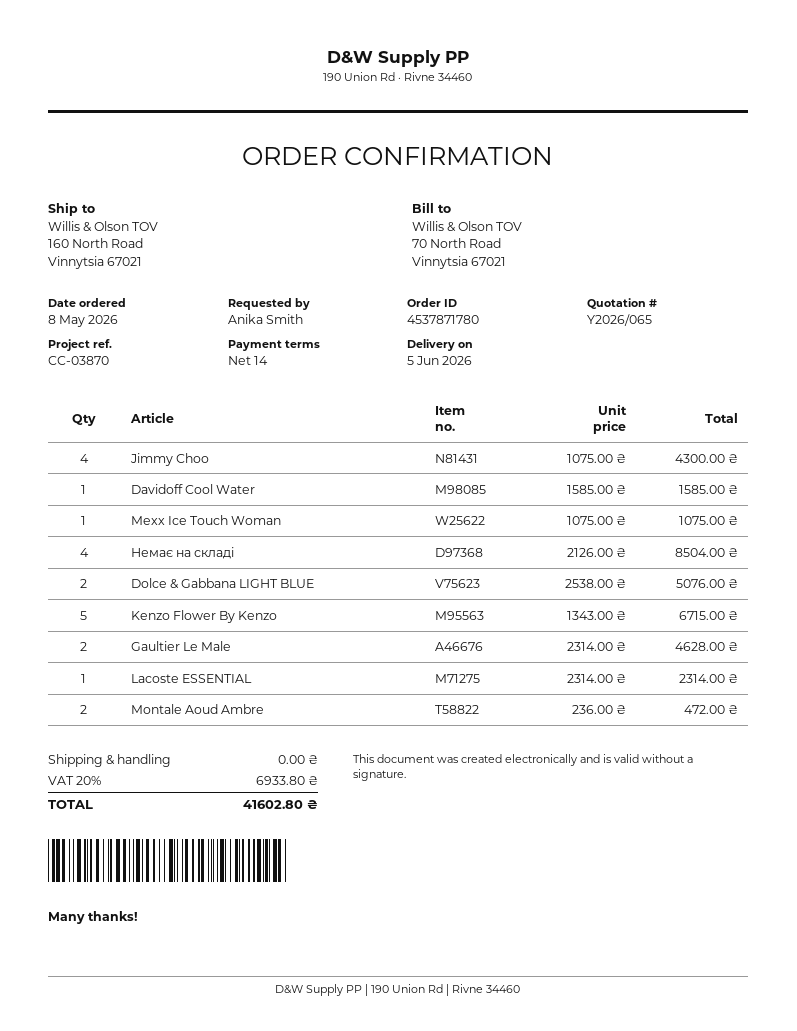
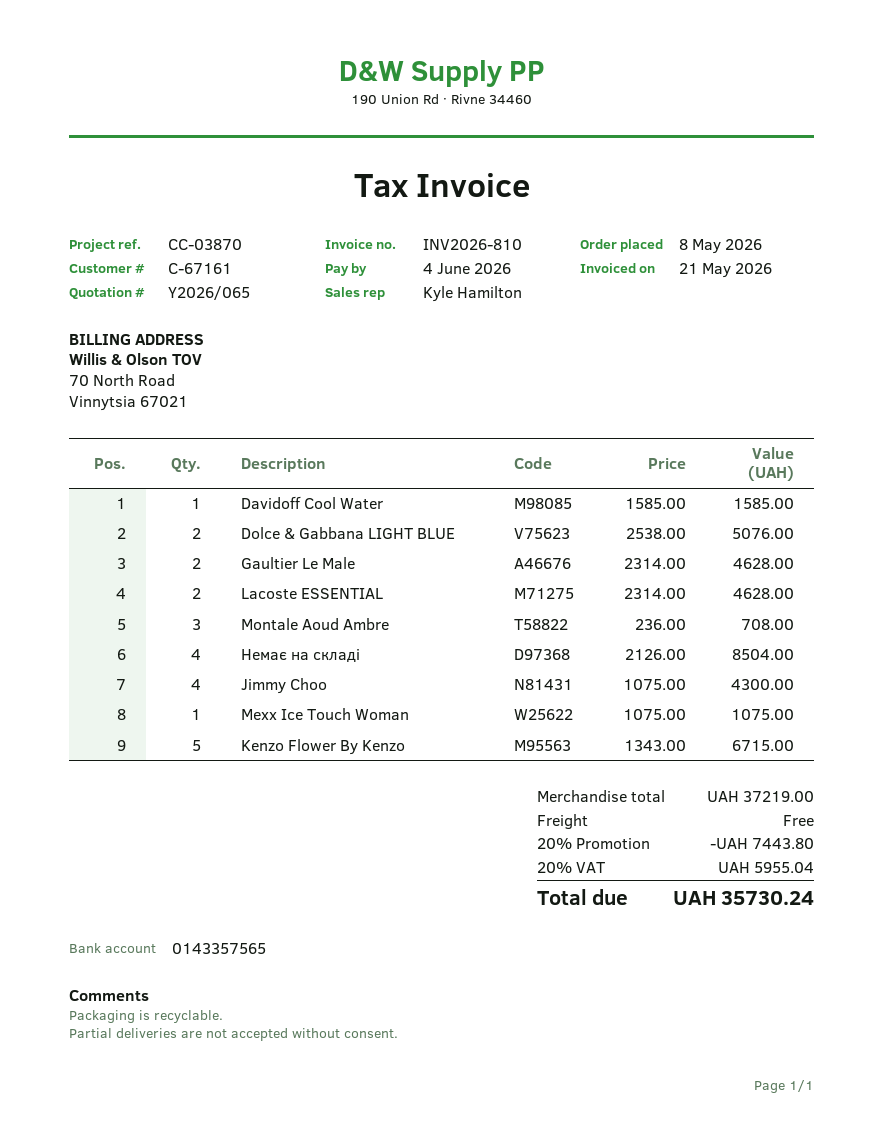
Lacoste ESSENTIAL: 1 x 2314.00 = 2314.00 -> 2 x 2314.00 = 4628.00
Montale Aoud Ambre: 2 x 236.00 = 472.00 -> 3 x 236.00 = 708.00
discount: none -> 20% = 7443.80
tax: 20% = 6933.80 -> 20% = 5955.04
total: 41602.80 -> 35730.24

